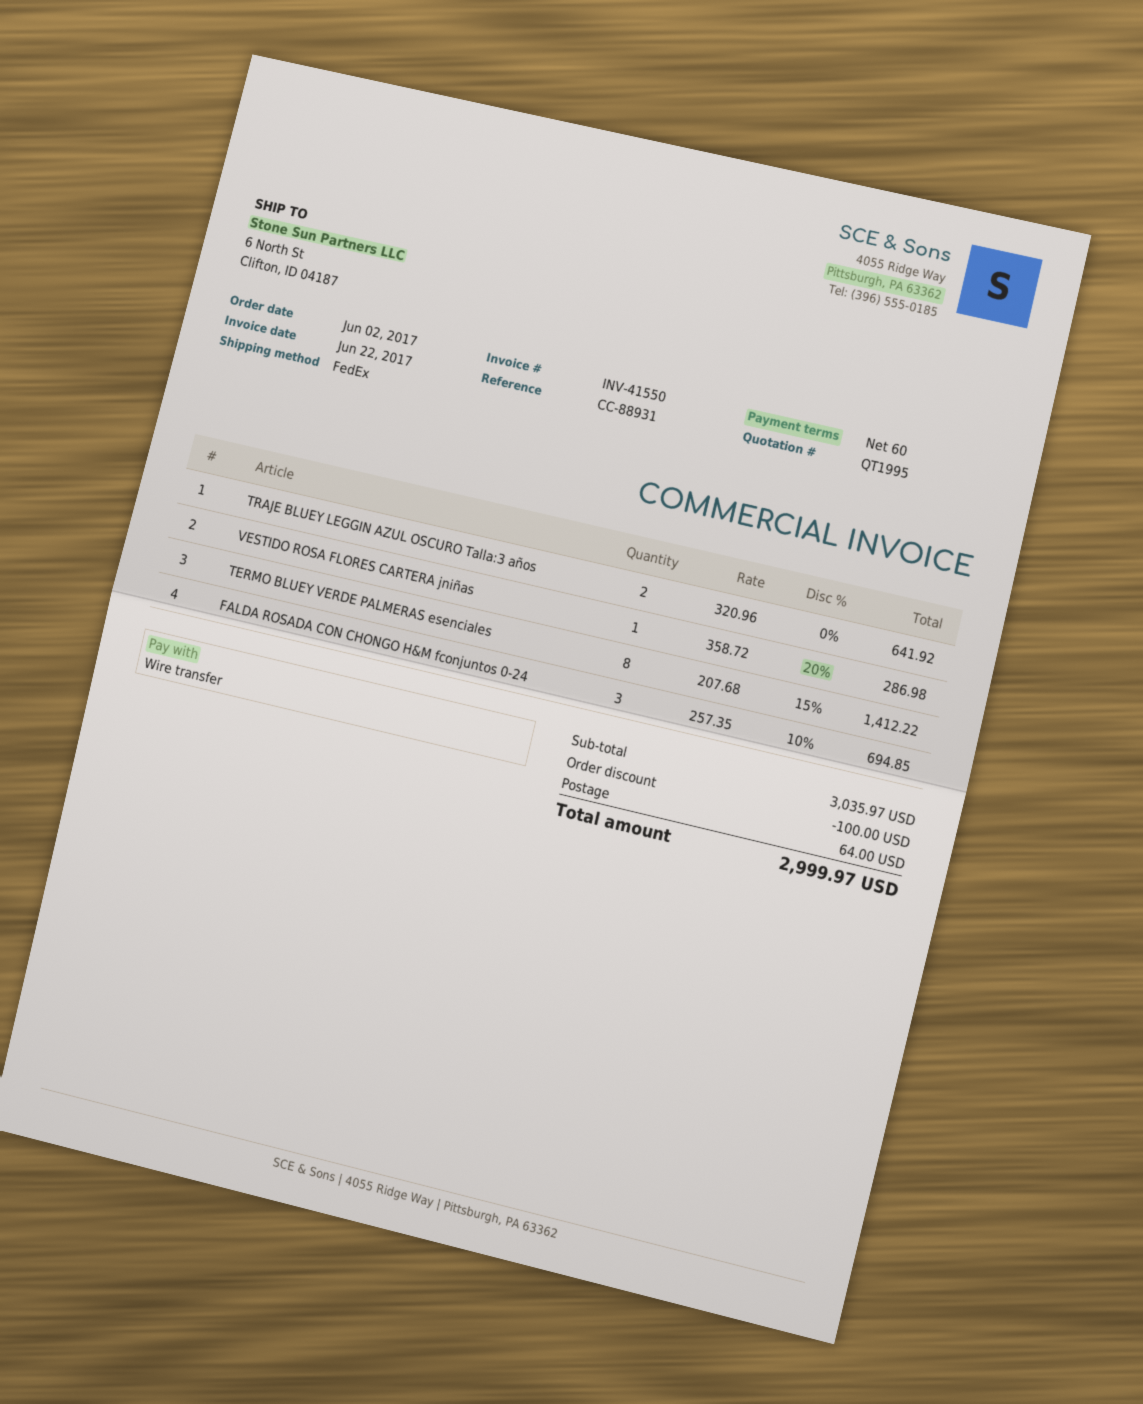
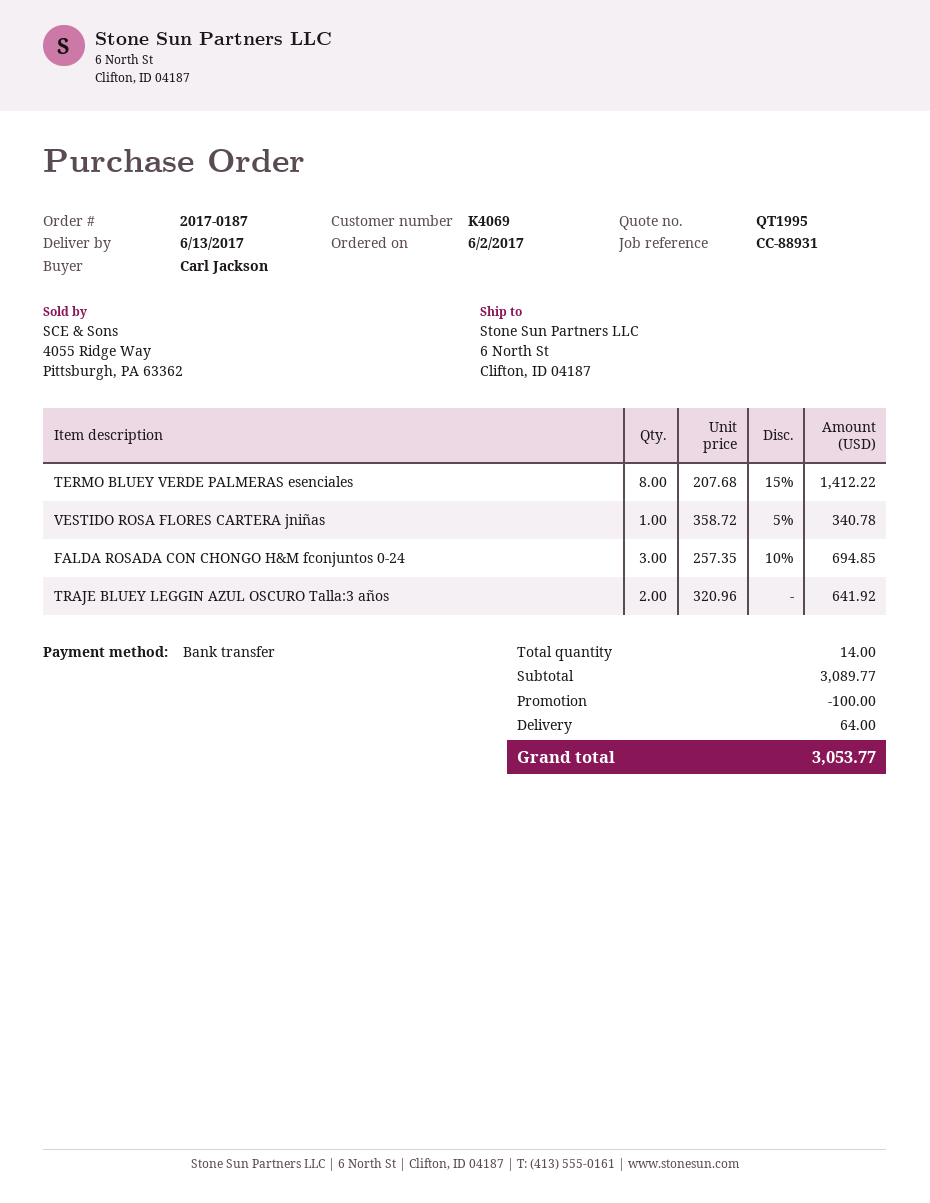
VESTIDO ROSA FLORES CARTERA jniñas: 1 x 358.72 - 20% = 286.98 -> 1 x 358.72 - 5% = 340.78
subtotal: 3035.97 -> 3089.77
total: 2999.97 -> 3053.77

